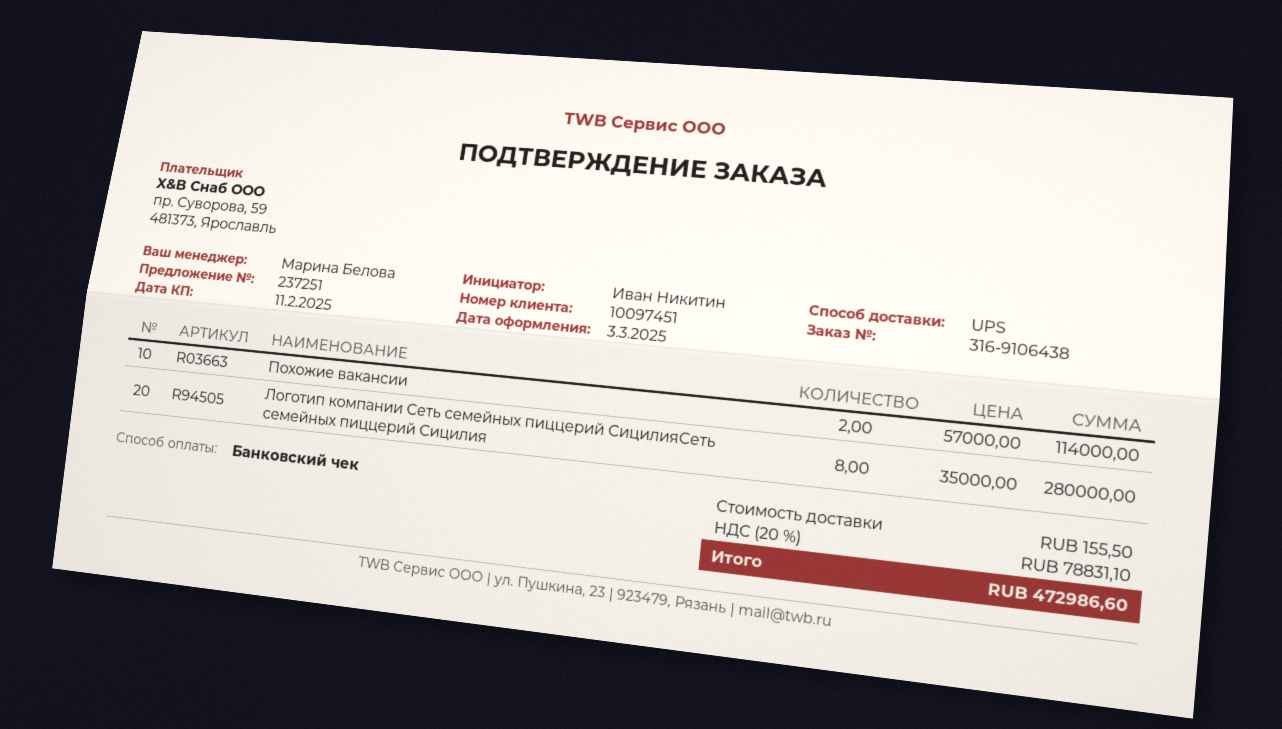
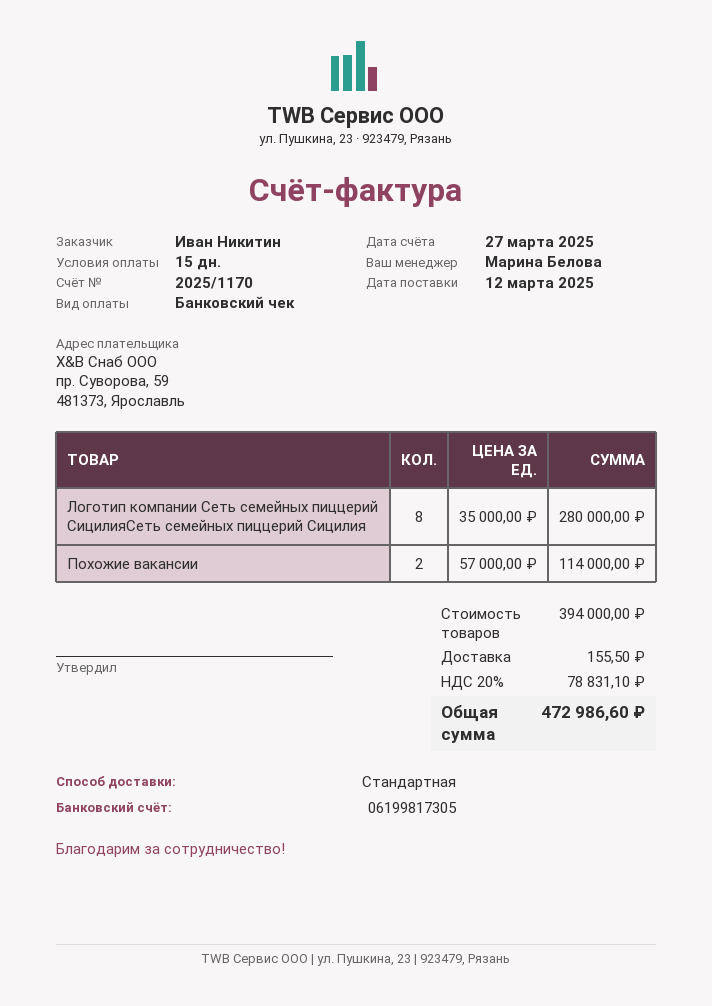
shipping method: UPS -> standard

